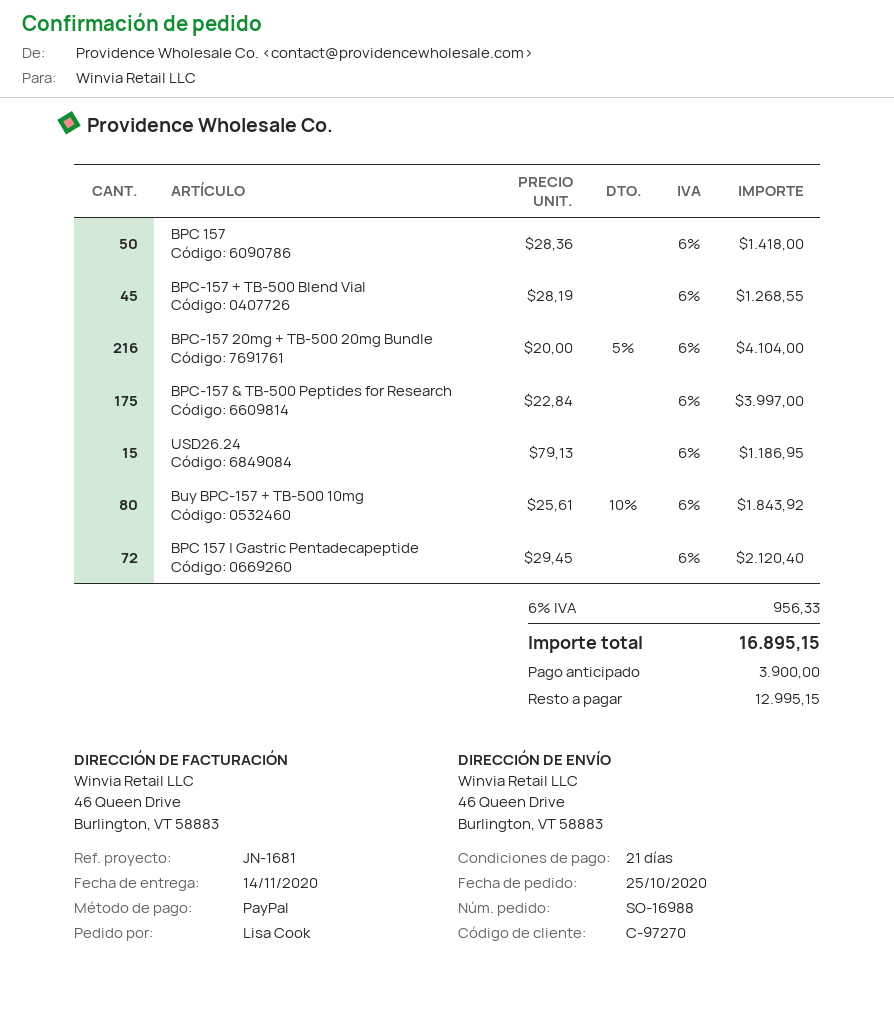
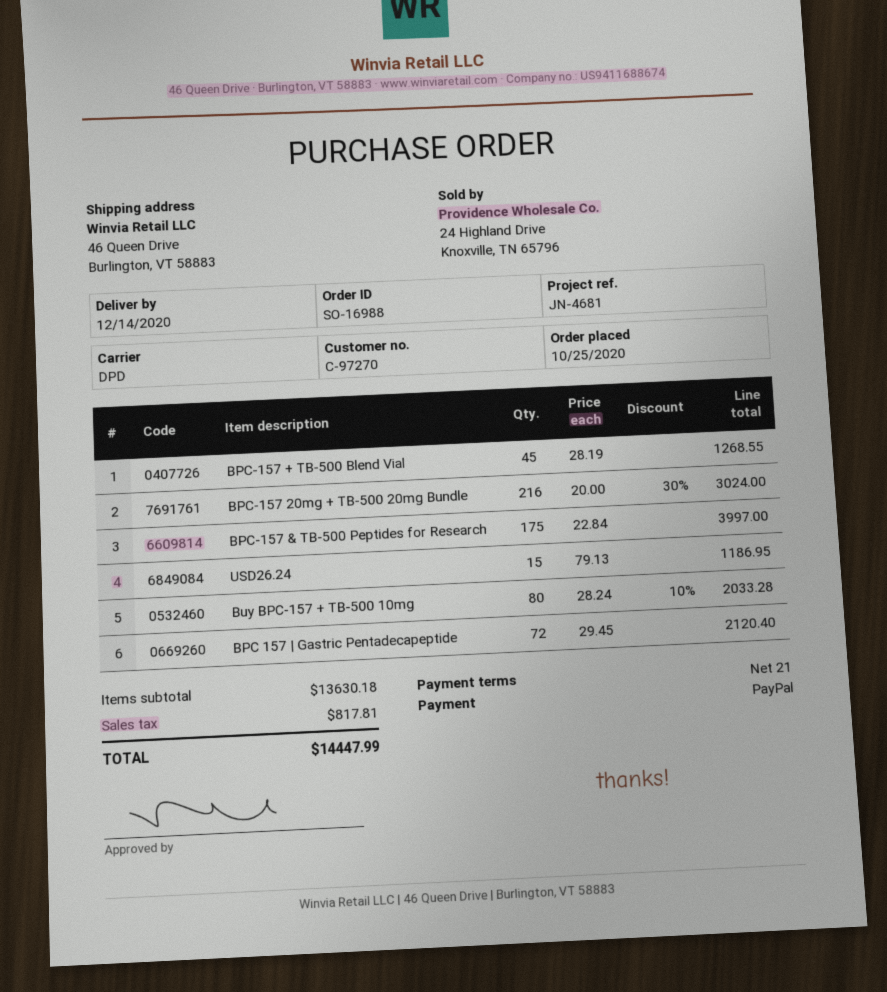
delivery date: 2020-11-14 -> 2020-12-14
reference: JN-1681 -> JN-4681
BPC 157: 50 x 28.36 = 1418.00 -> none
BPC-157 20mg + TB-500 20mg Bundle: 216 x 20.00 - 5% = 4104.00 -> 216 x 20.00 - 30% = 3024.00
Buy BPC-157 + TB-500 10mg: 80 x 25.61 - 10% = 1843.92 -> 80 x 28.24 - 10% = 2033.28
tax: 956.33 -> 817.81
total: 16895.15 -> 14447.99

